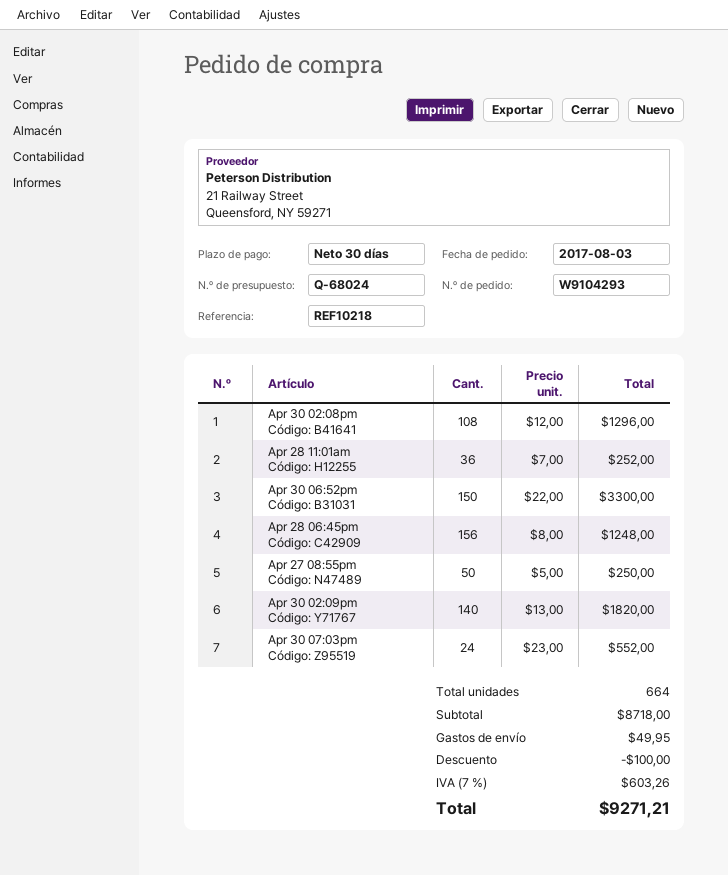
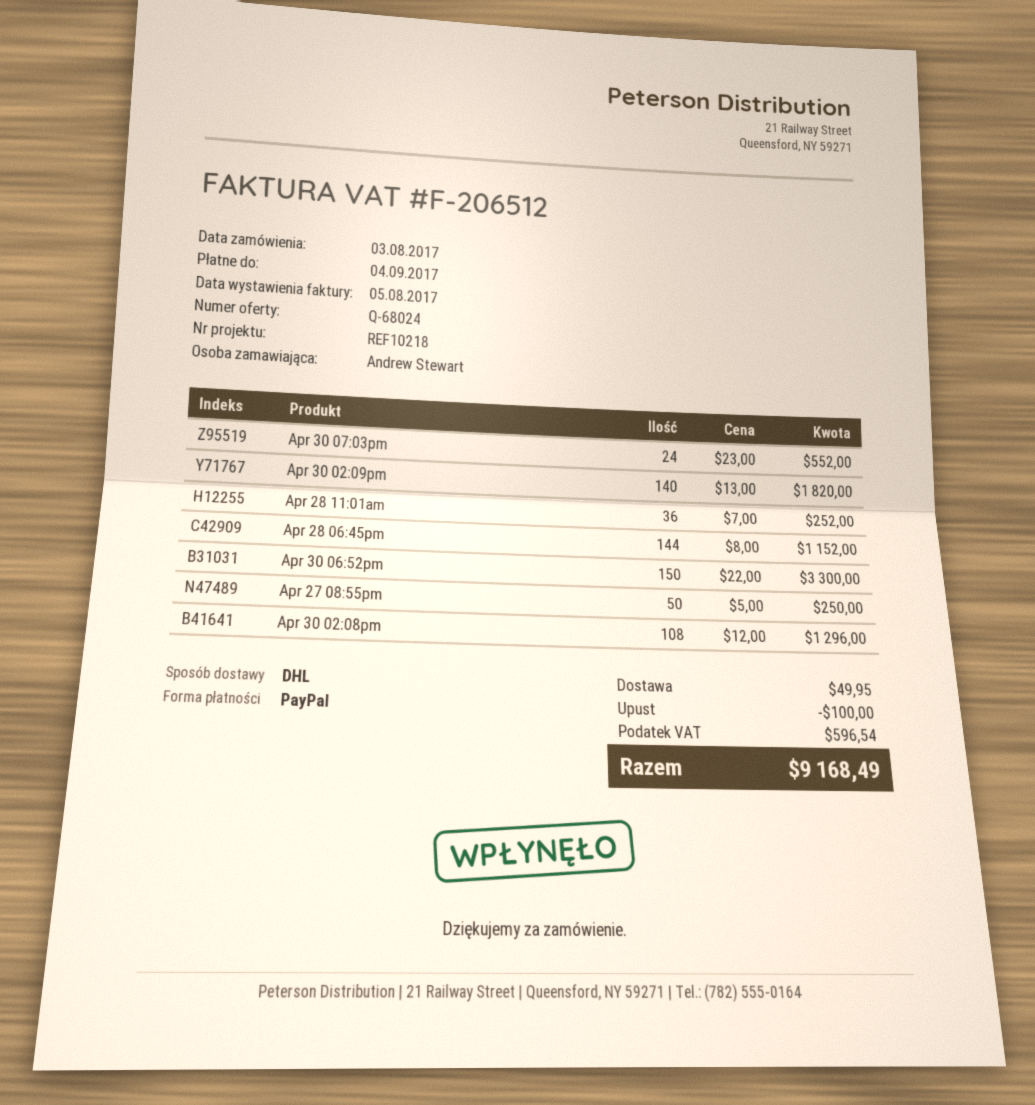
Apr 28 06:45pm: 156 x 8.00 = 1248.00 -> 144 x 8.00 = 1152.00
tax: 603.26 -> 596.54
total: 9271.21 -> 9168.49

